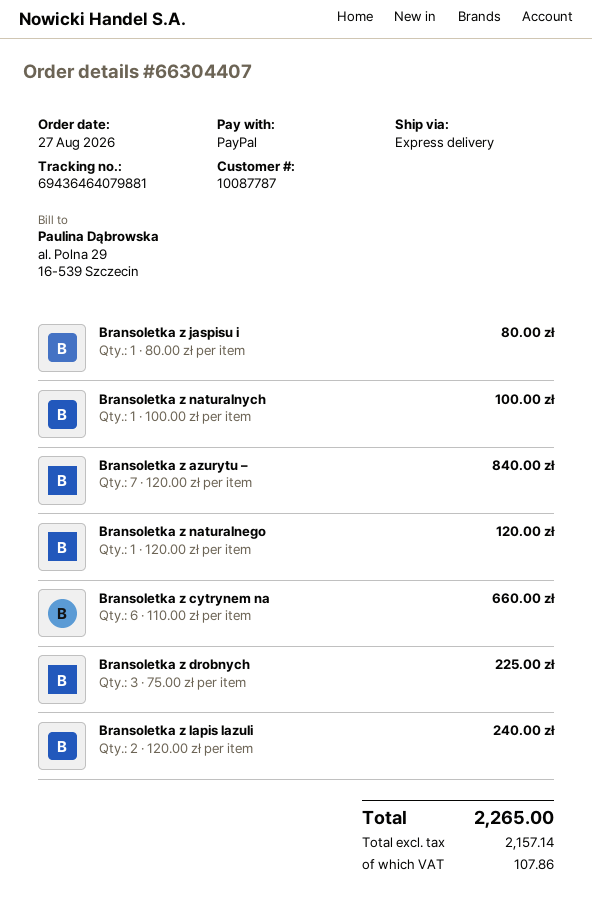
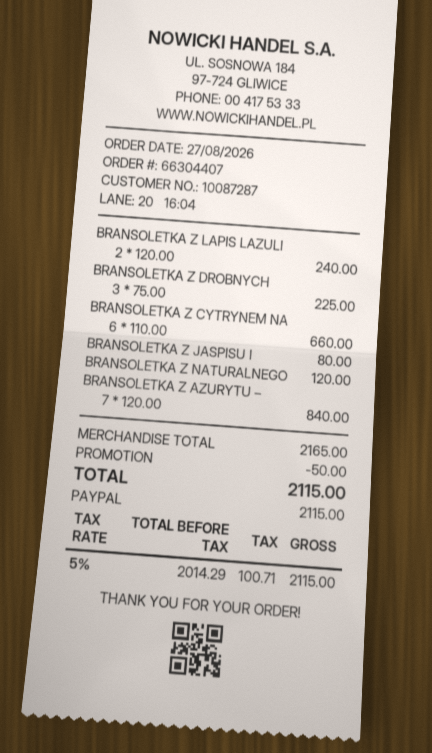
customer number: 10087787 -> 10087287
Bransoletka z naturalnych: 1 x 100.00 = 100.00 -> none
discount: none -> 50.00
net: 2157.14 -> 2014.29
tax: 107.86 -> 100.71
total: 2265.00 -> 2115.00

